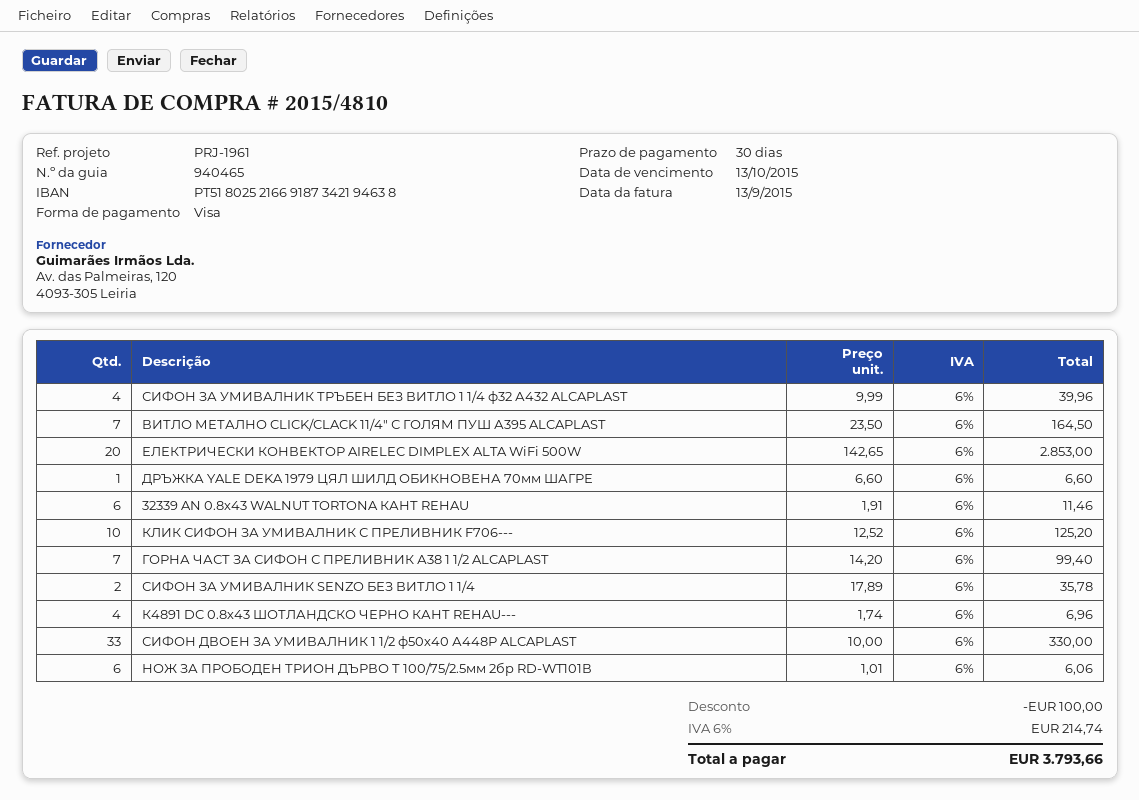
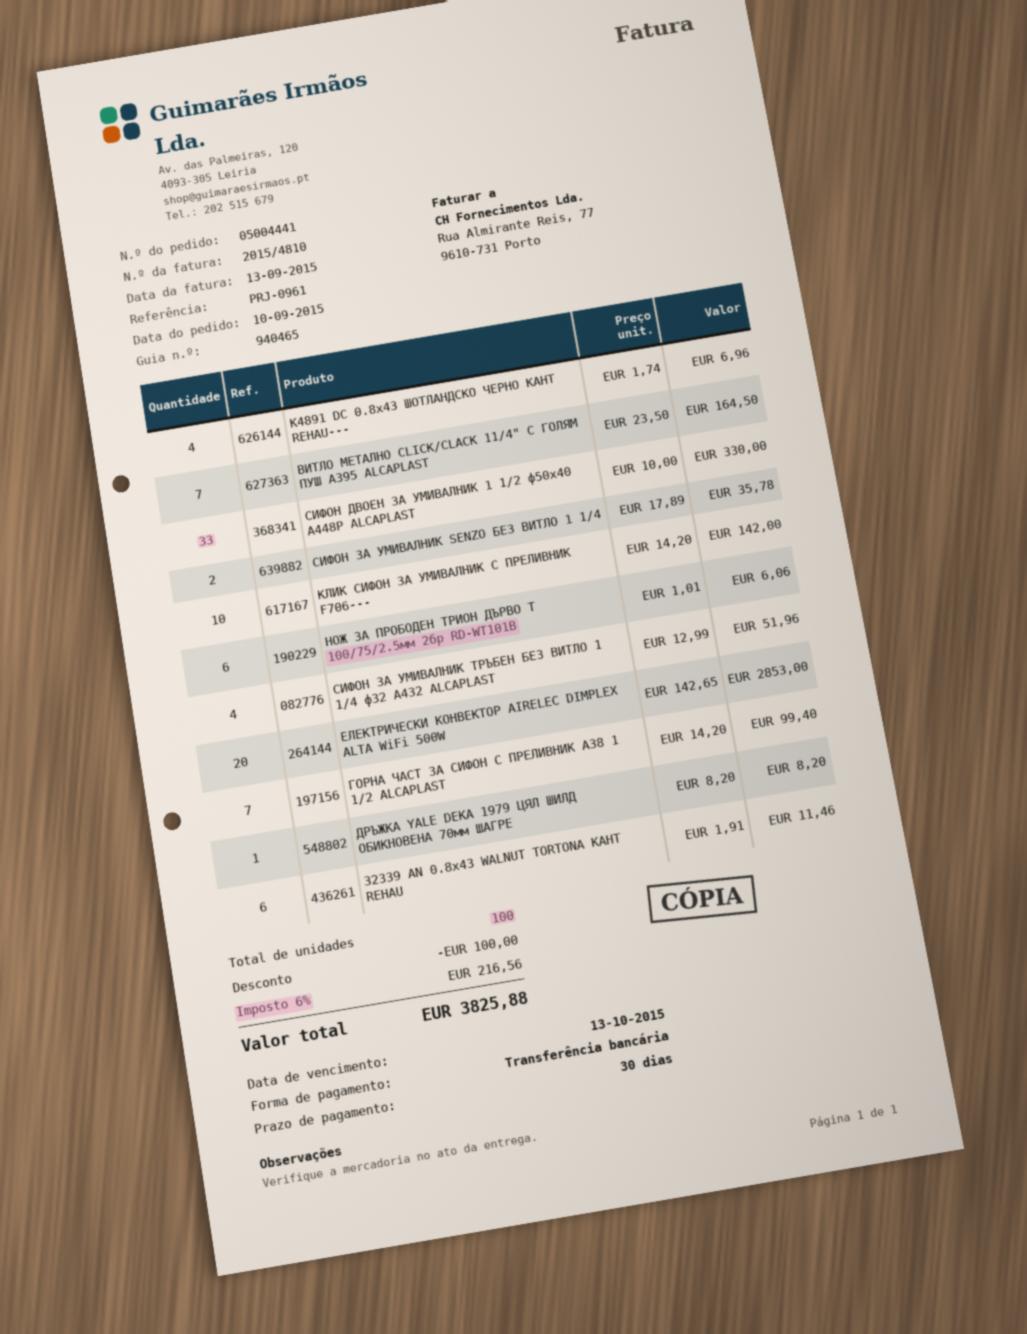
reference: PRJ-1961 -> PRJ-0961
payment method: Visa -> bank transfer
СИФОН ЗА УМИВАЛНИК ТРЪБЕН БЕЗ ВИТЛО 1 1/4 ф32 А432 ALCAPLAST: 4 x 9.99 = 39.96 -> 4 x 12.99 = 51.96
ДРЪЖКА YALE DEKA 1979 ЦЯЛ ШИЛД ОБИКНОВЕНА 70мм ШАГРЕ: 1 x 6.60 = 6.60 -> 1 x 8.20 = 8.20
КЛИК СИФОН ЗА УМИВАЛНИК С ПРЕЛИВНИК F706---: 10 x 12.52 = 125.20 -> 10 x 14.20 = 142.00
tax: 6% = 214.74 -> 6% = 216.56
total: 3793.66 -> 3825.88

